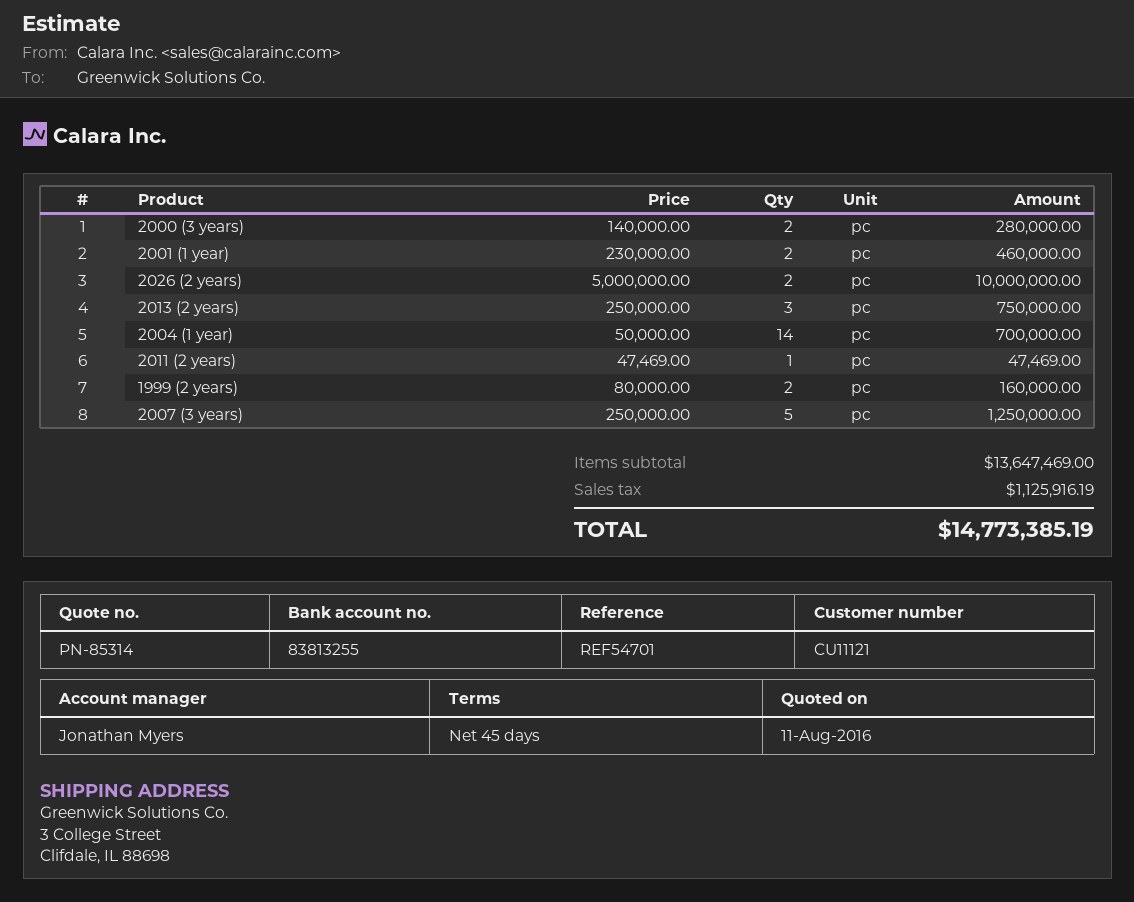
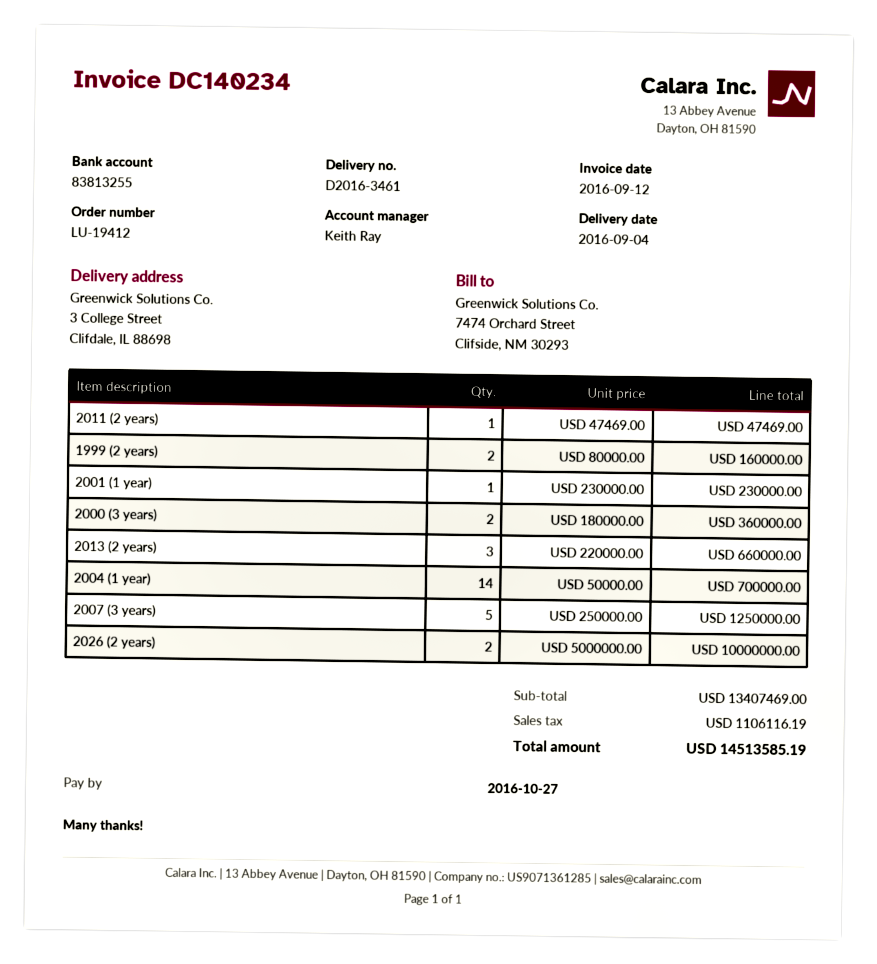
sales rep: Jonathan Myers -> Keith Ray
2000 (3 years): 2 x 140000.00 = 280000.00 -> 2 x 180000.00 = 360000.00
2001 (1 year): 2 x 230000.00 = 460000.00 -> 1 x 230000.00 = 230000.00
2013 (2 years): 3 x 250000.00 = 750000.00 -> 3 x 220000.00 = 660000.00
subtotal: 13647469.00 -> 13407469.00
tax: 1125916.19 -> 1106116.19
total: 14773385.19 -> 14513585.19

